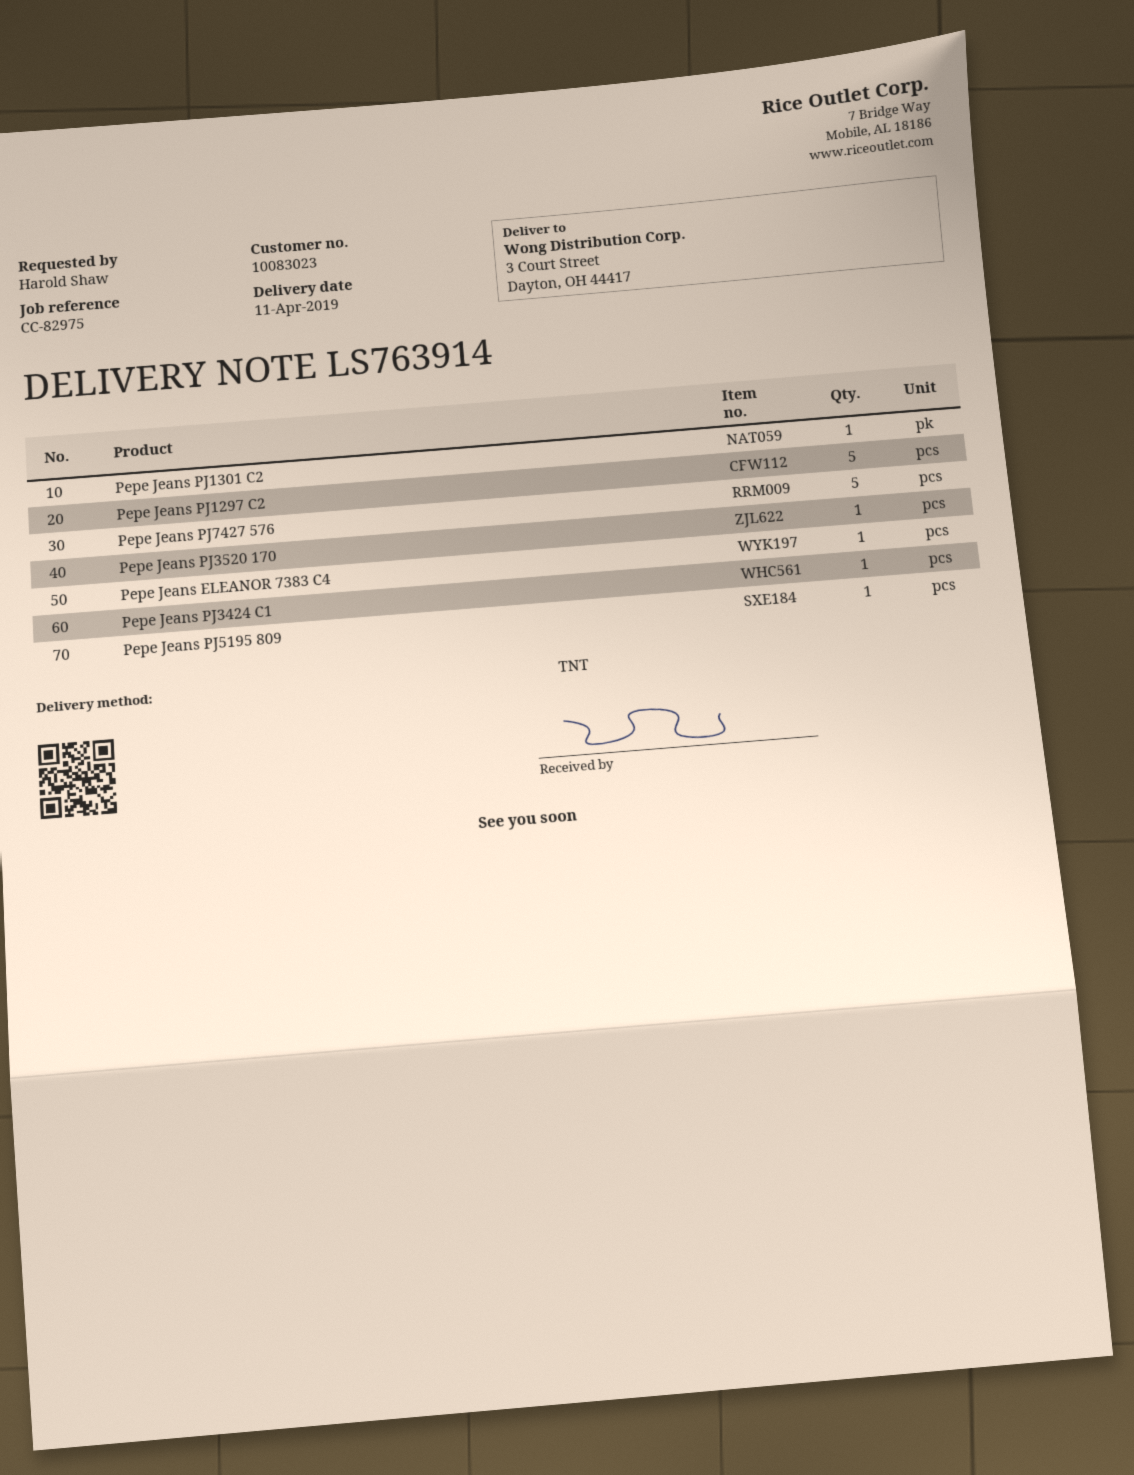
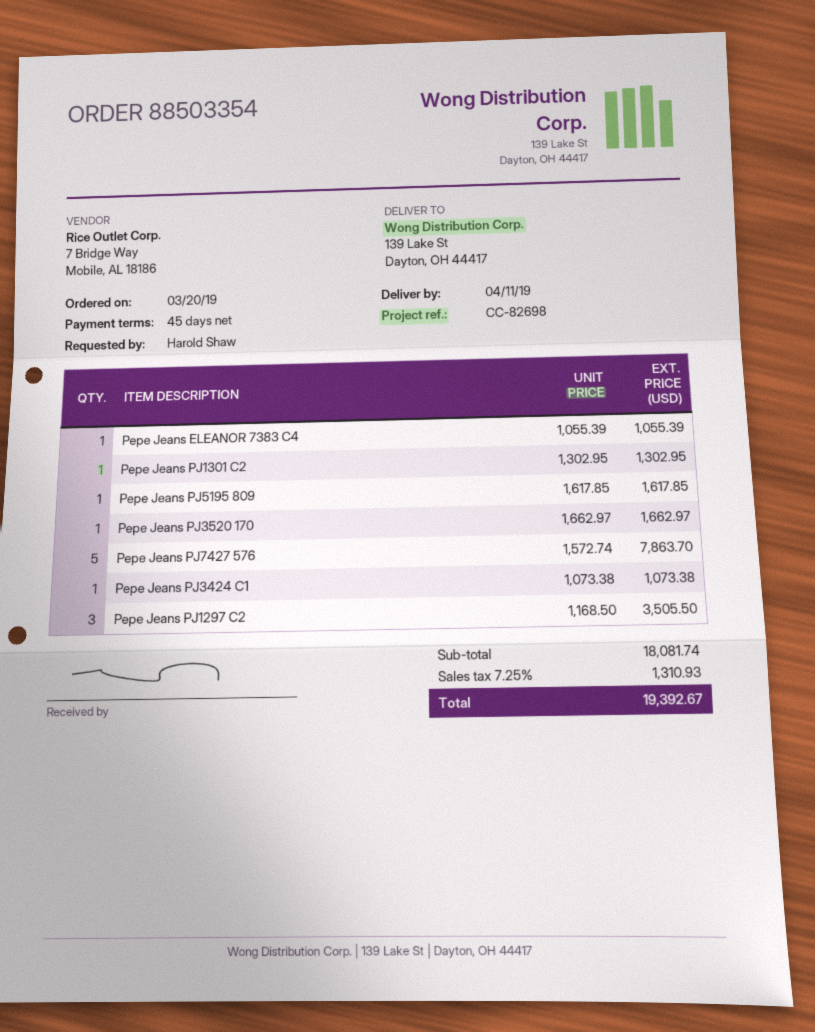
reference: CC-82975 -> CC-82698
ship to: 3 Court Street, Dayton, OH 44417 -> 139 Lake St, Dayton, OH 44417
Pepe Jeans PJ1297 C2: 5 -> 3

